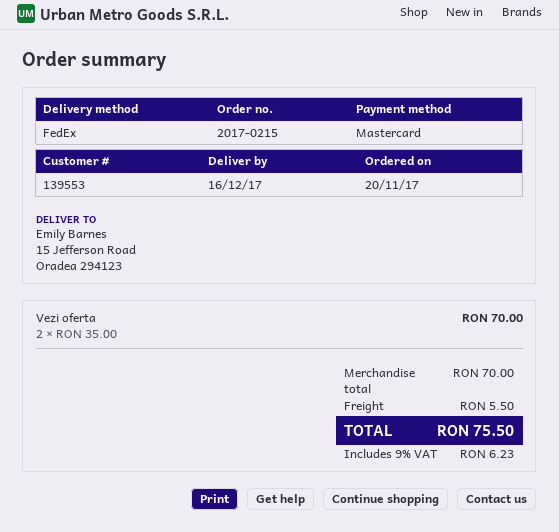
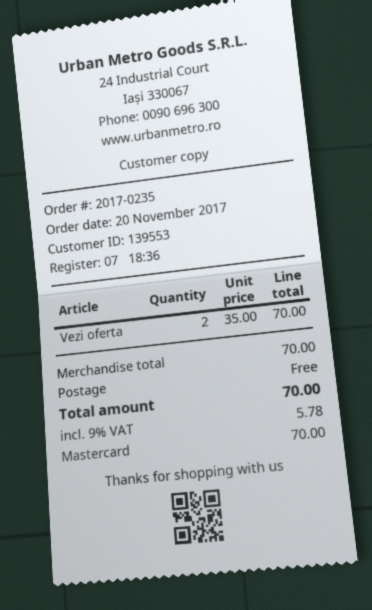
order number: 2017-0215 -> 2017-0235
shipping: 5.50 -> 0.00
tax: 9% = 6.23 -> 9% = 5.78
total: 75.50 -> 70.00

